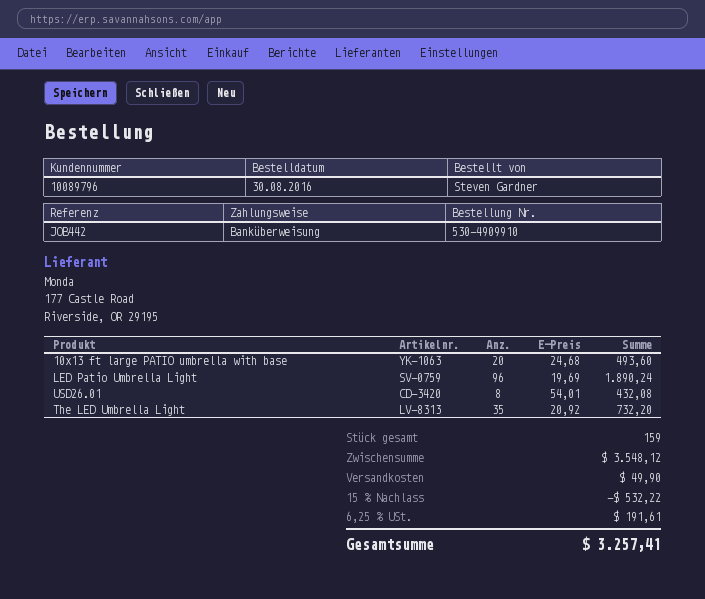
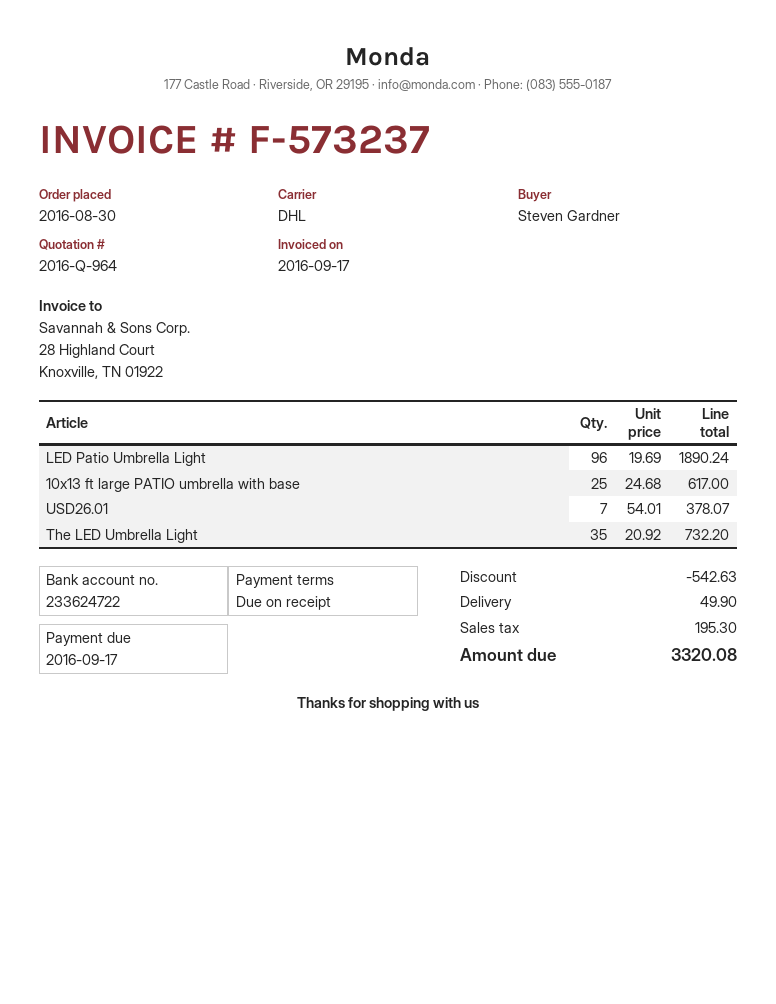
10x13 ft large PATIO umbrella with base: 20 x 24.68 = 493.60 -> 25 x 24.68 = 617.00
USD26.01: 8 x 54.01 = 432.08 -> 7 x 54.01 = 378.07
discount: 532.22 -> 542.63
tax: 191.61 -> 195.30
total: 3257.41 -> 3320.08

